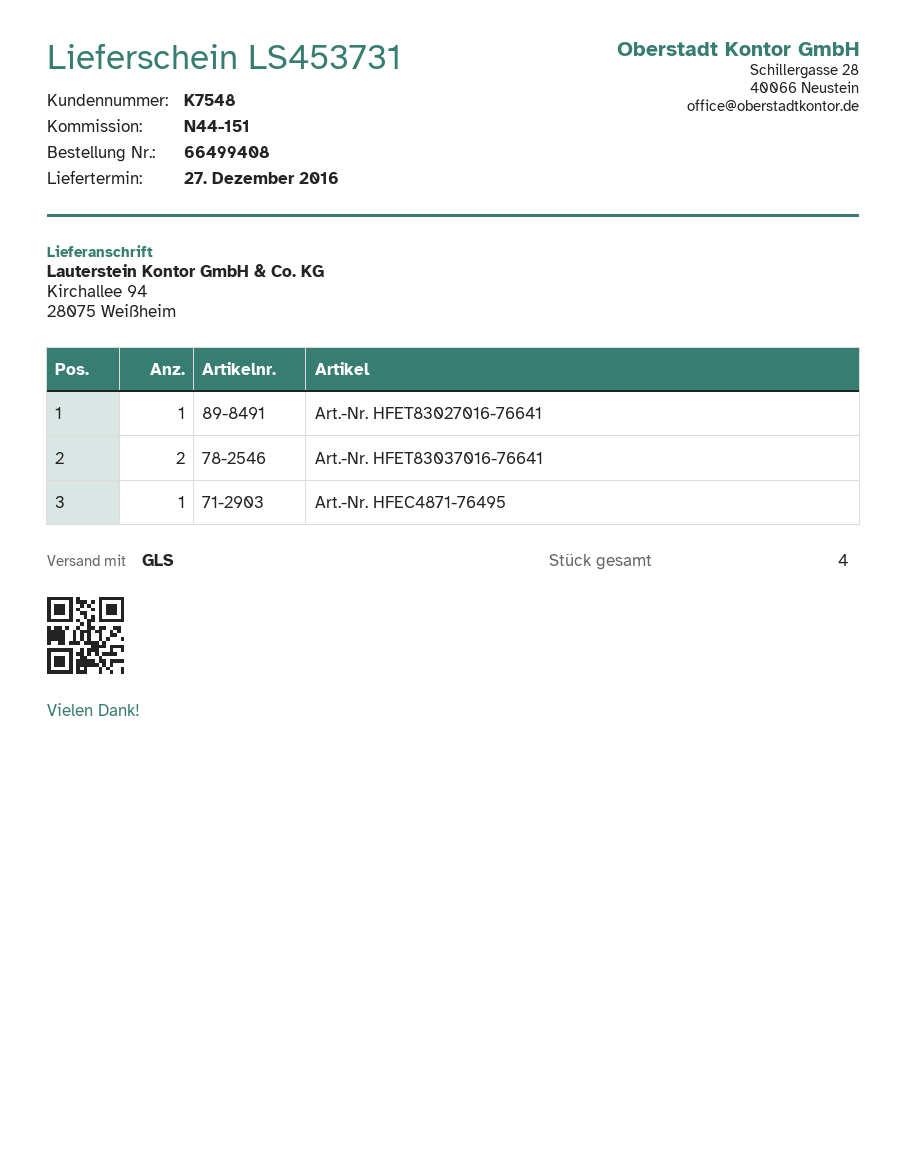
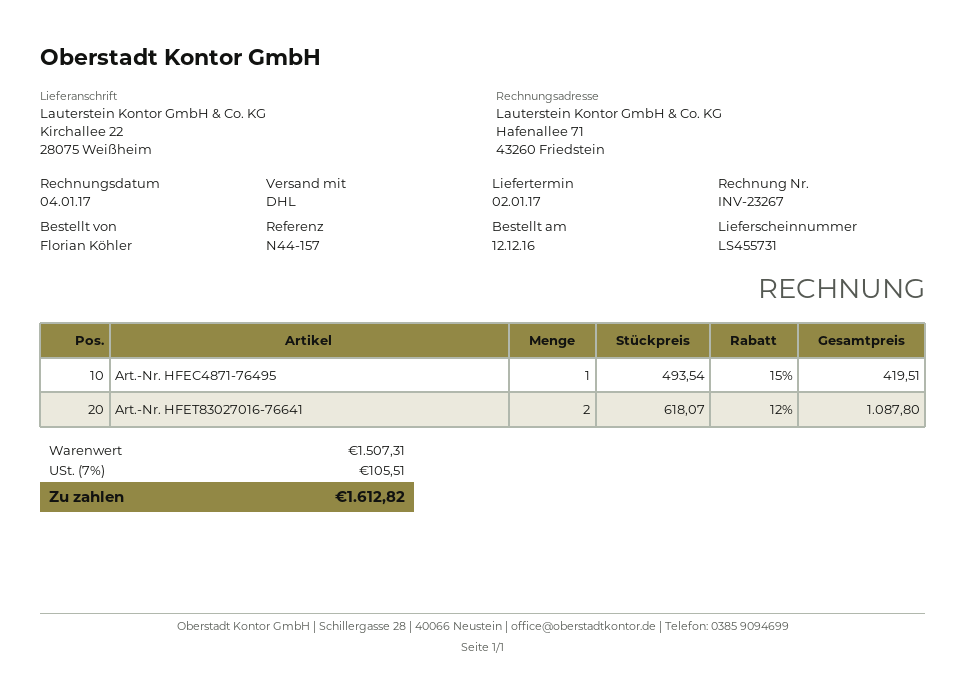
delivery note number: LS453731 -> LS455731
delivery date: 2016-12-27 -> 2017-01-02
reference: N44-151 -> N44-157
shipping method: GLS -> DHL
ship to: Kirchallee 94, 28075 Weißheim -> Kirchallee 22, 28075 Weißheim
Art.-Nr. HFET83027016-76641: 1 -> 2
Art.-Nr. HFET83037016-76641: 2 -> none

